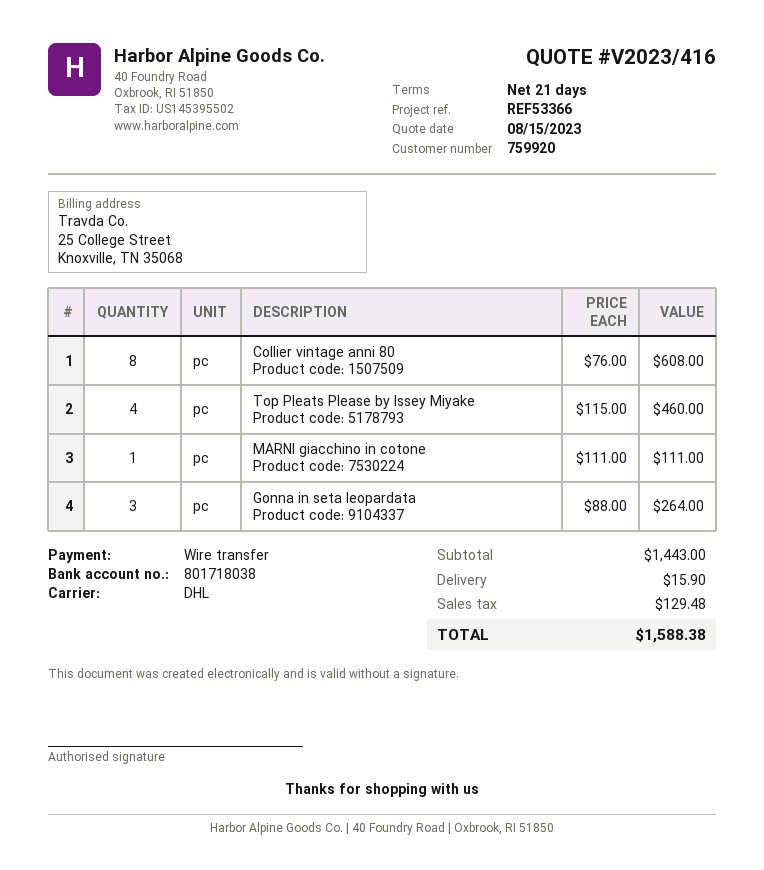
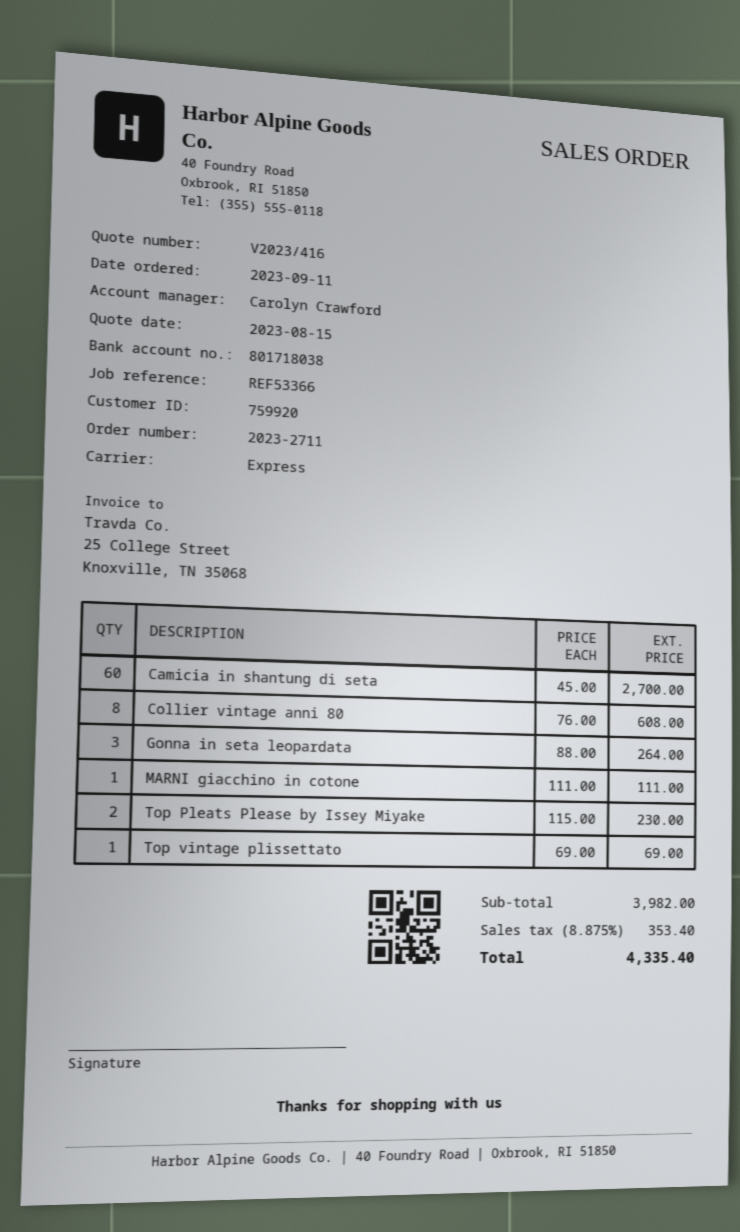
shipping method: DHL -> express
Top Pleats Please by Issey Miyake: 4 x 115.00 = 460.00 -> 2 x 115.00 = 230.00
Camicia in shantung di seta: none -> 60 x 45.00 = 2700.00
Top vintage plissettato: none -> 1 x 69.00 = 69.00
subtotal: 1443.00 -> 3982.00
shipping: 15.90 -> none
tax: 129.48 -> 353.40
total: 1588.38 -> 4335.40

